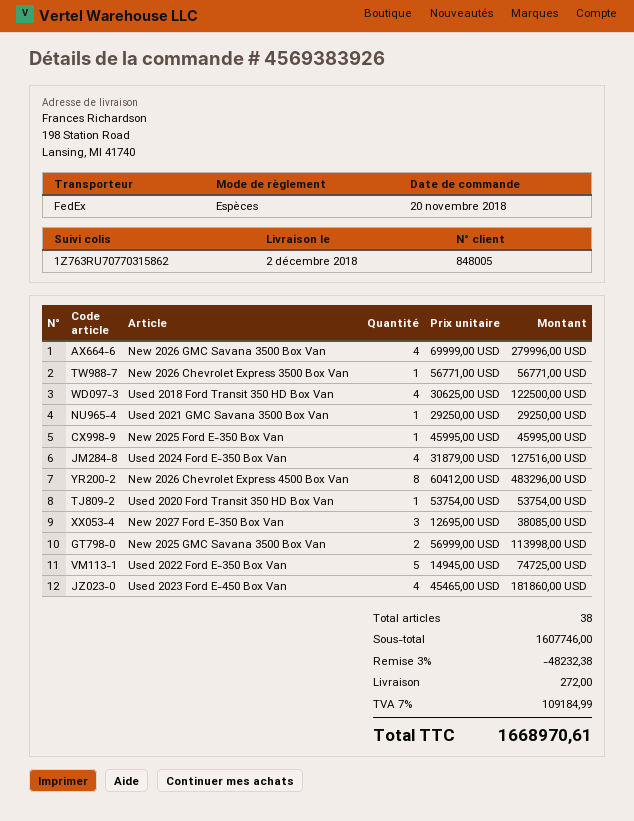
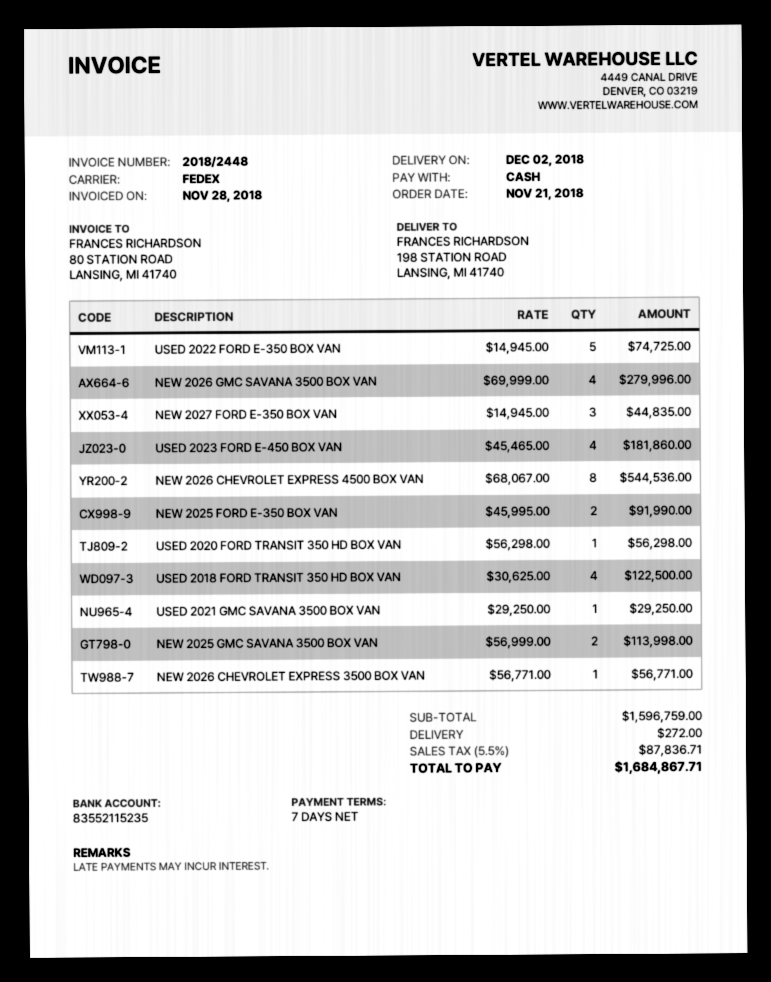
order date: 2018-11-20 -> 2018-11-21
New 2025 Ford E-350 Box Van: 1 x 45995.00 = 45995.00 -> 2 x 45995.00 = 91990.00
Used 2024 Ford E-350 Box Van: 4 x 31879.00 = 127516.00 -> none
New 2026 Chevrolet Express 4500 Box Van: 8 x 60412.00 = 483296.00 -> 8 x 68067.00 = 544536.00
Used 2020 Ford Transit 350 HD Box Van: 1 x 53754.00 = 53754.00 -> 1 x 56298.00 = 56298.00
New 2027 Ford E-350 Box Van: 3 x 12695.00 = 38085.00 -> 3 x 14945.00 = 44835.00
subtotal: 1607746.00 -> 1596759.00
discount: 3% = 48232.38 -> none
tax: 7% = 109184.99 -> 5.5% = 87836.71
total: 1668970.61 -> 1684867.71

